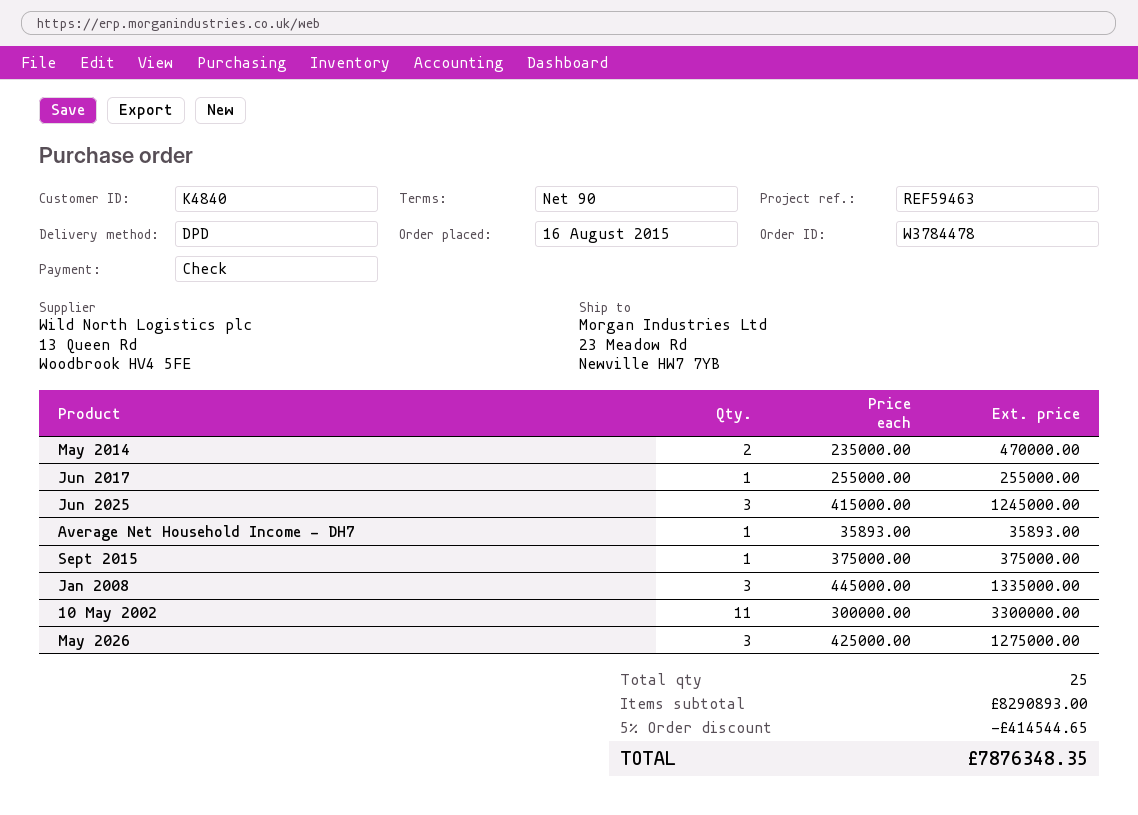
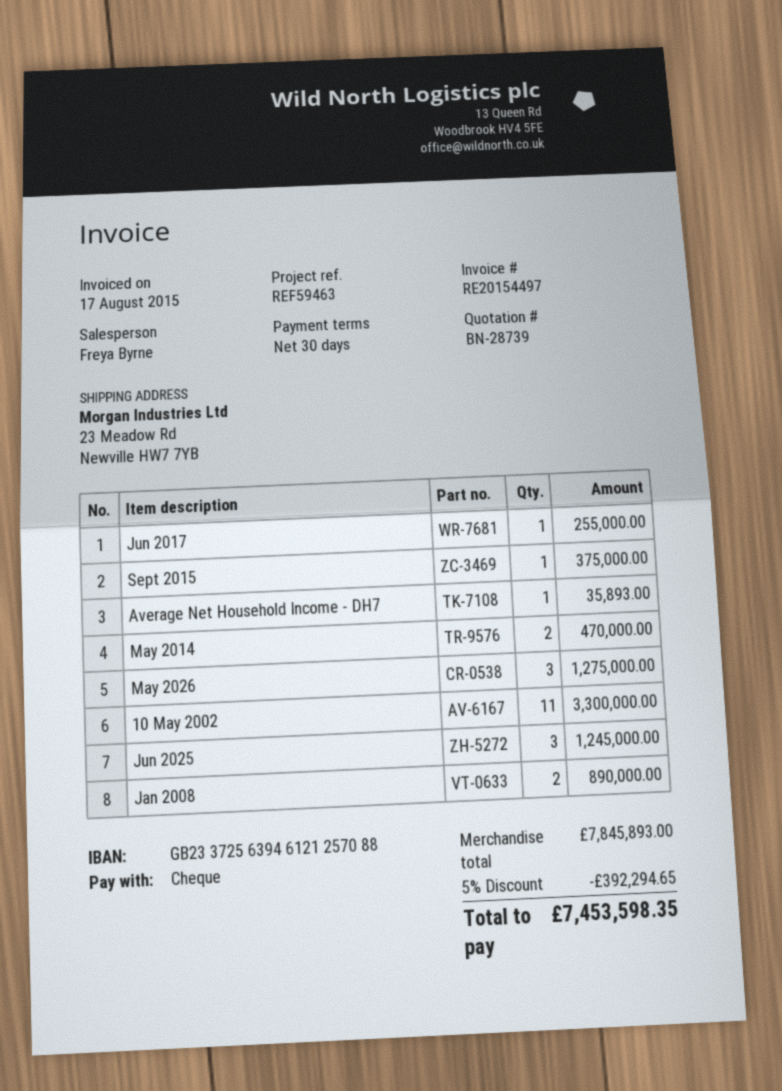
payment terms: 90 days -> 30 days
Jan 2008: 3 for 1335000.00 -> 2 for 890000.00
subtotal: 8290893.00 -> 7845893.00
discount: 5% = 414544.65 -> 5% = 392294.65
total: 7876348.35 -> 7453598.35

